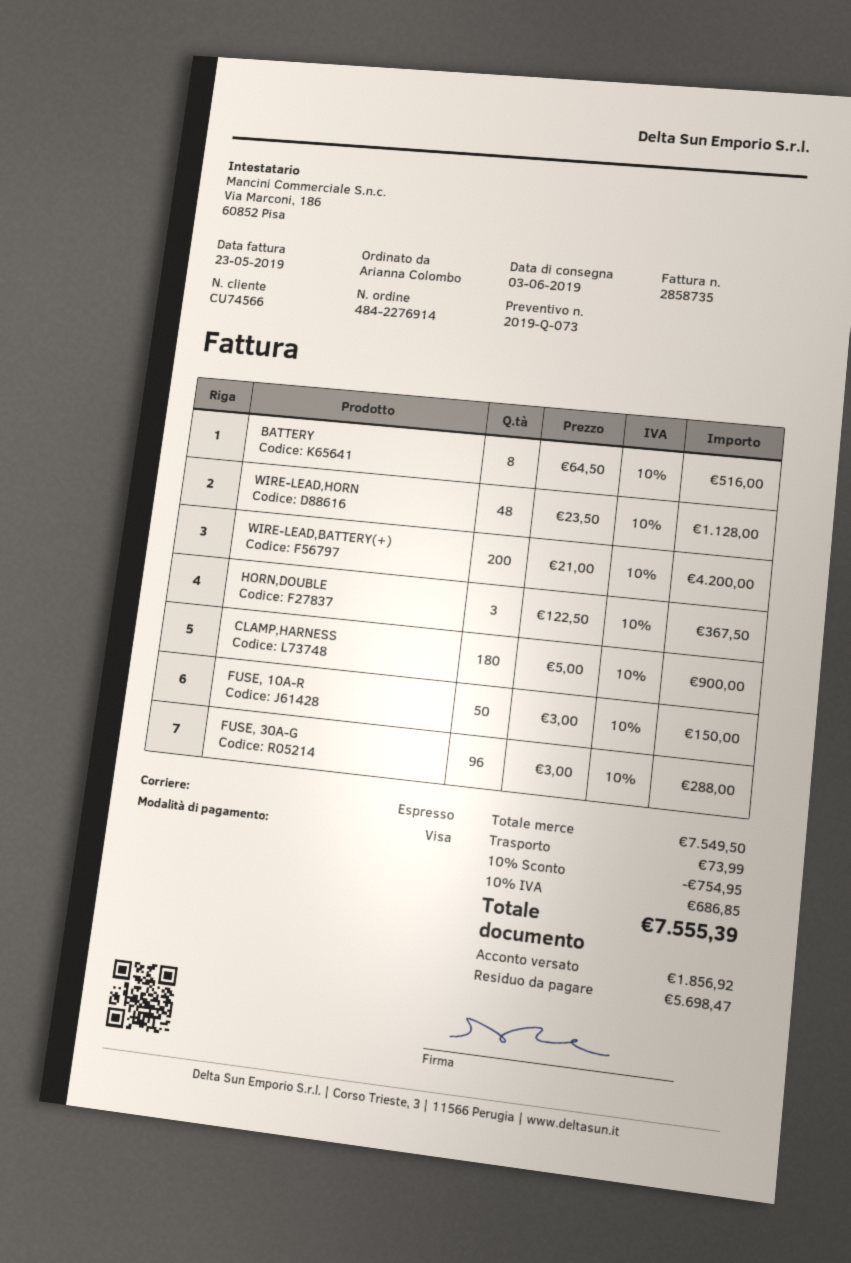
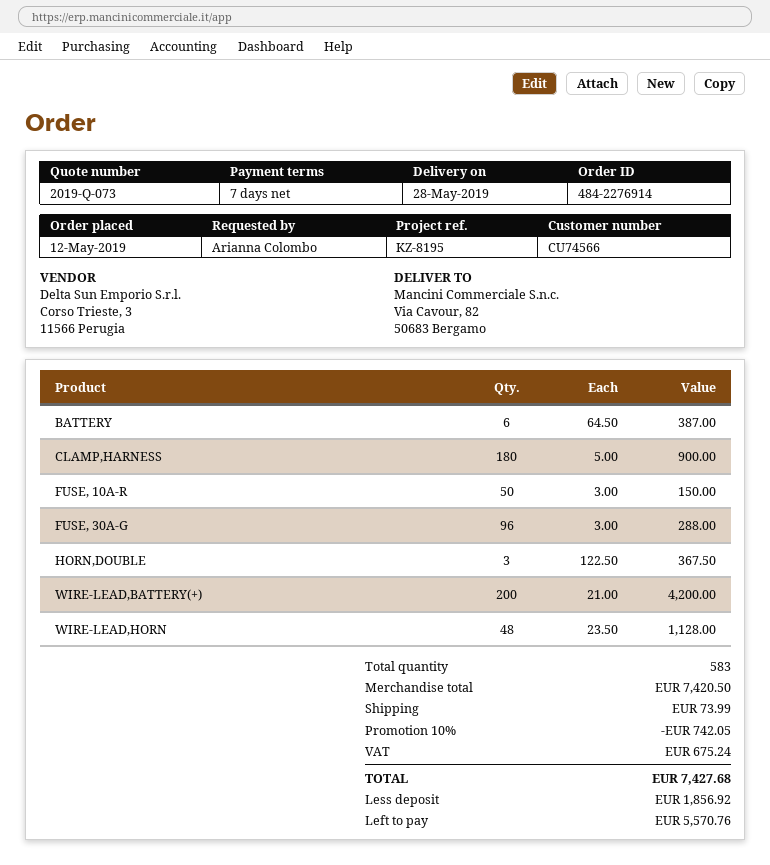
delivery date: 2019-06-03 -> 2019-05-28
BATTERY: 8 x 64.50 = 516.00 -> 6 x 64.50 = 387.00
subtotal: 7549.50 -> 7420.50
discount: 10% = 754.95 -> 10% = 742.05
tax: 686.85 -> 675.24
total: 7555.39 -> 7427.68
balance: 5698.47 -> 5570.76

